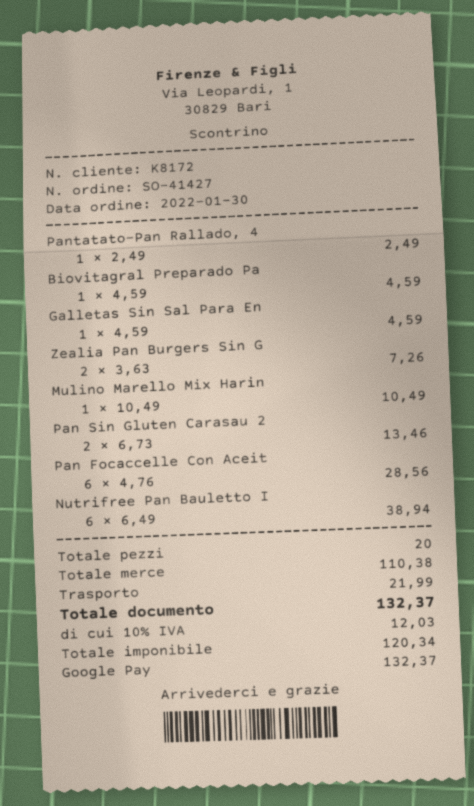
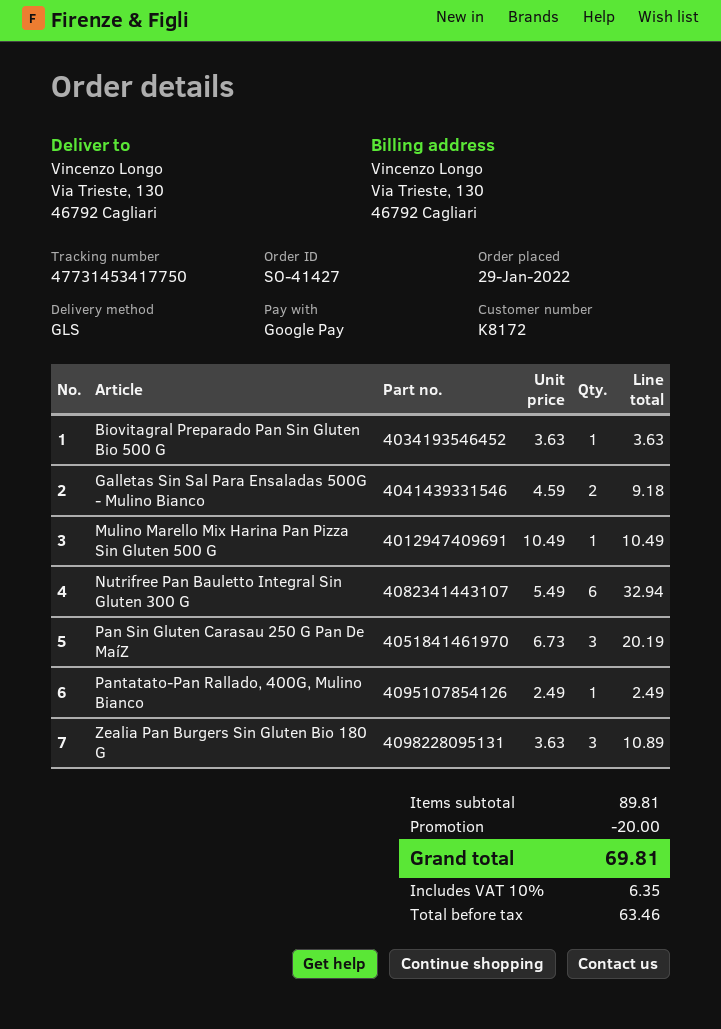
order date: 2022-01-30 -> 2022-01-29
Biovitagral Preparado Pa: 1 x 4.59 = 4.59 -> 1 x 3.63 = 3.63
Galletas Sin Sal Para En: 1 x 4.59 = 4.59 -> 2 x 4.59 = 9.18
Zealia Pan Burgers Sin G: 2 x 3.63 = 7.26 -> 3 x 3.63 = 10.89
Pan Sin Gluten Carasau 2: 2 x 6.73 = 13.46 -> 3 x 6.73 = 20.19
Pan Focaccelle Con Aceit: 6 x 4.76 = 28.56 -> none
Nutrifree Pan Bauletto I: 6 x 6.49 = 38.94 -> 6 x 5.49 = 32.94
subtotal: 110.38 -> 89.81
discount: none -> 20.00
shipping: 21.99 -> none
net: 120.34 -> 63.46
tax: 10% = 12.03 -> 10% = 6.35
total: 132.37 -> 69.81

